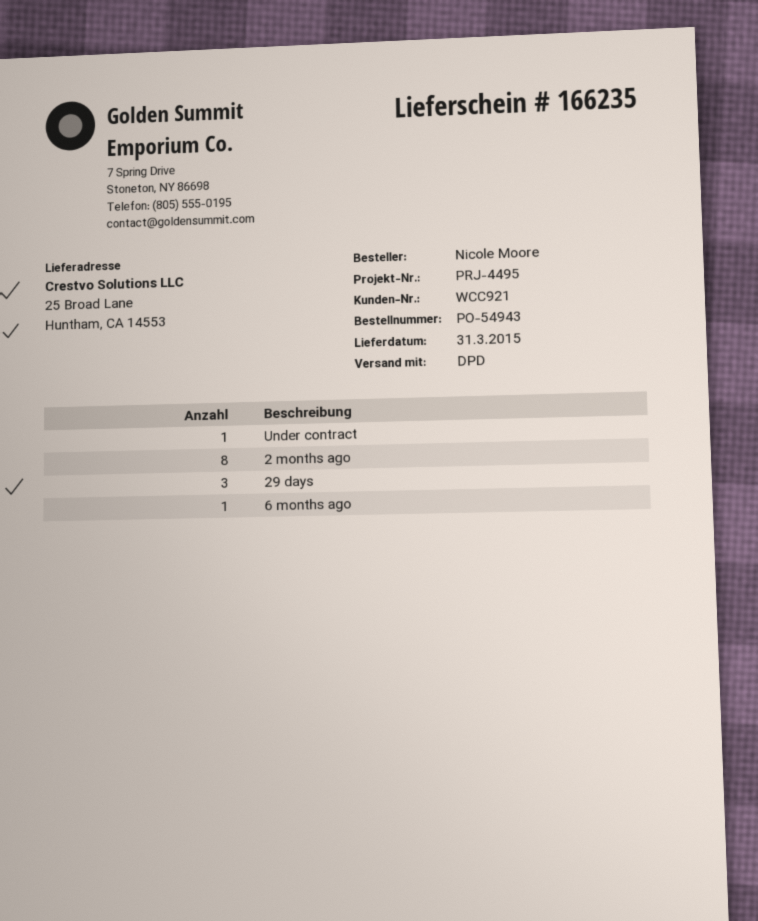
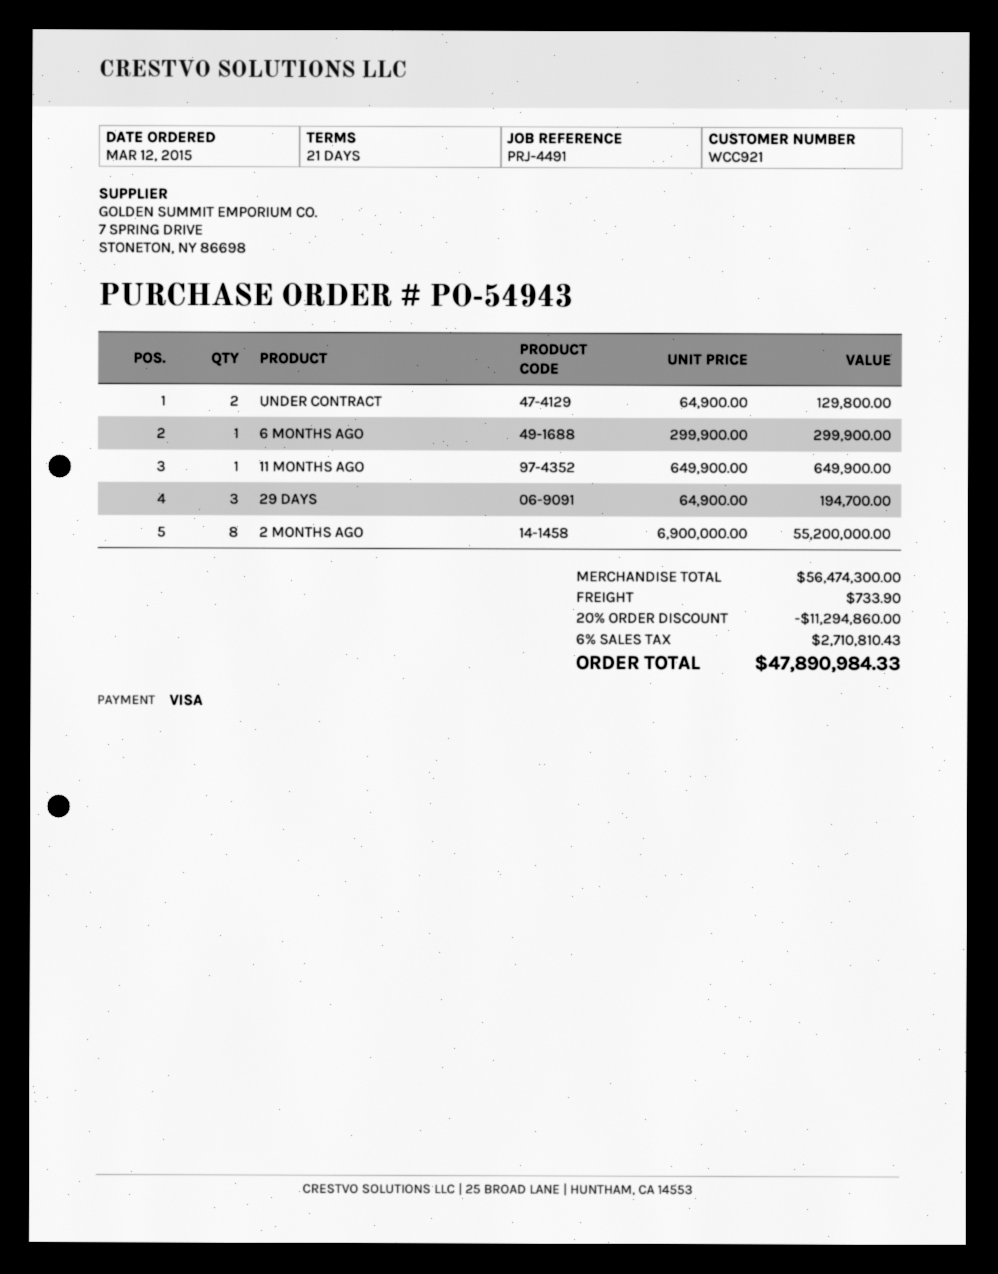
reference: PRJ-4495 -> PRJ-4491
Under contract: 1 -> 2
11 MONTHS AGO: none -> 1

